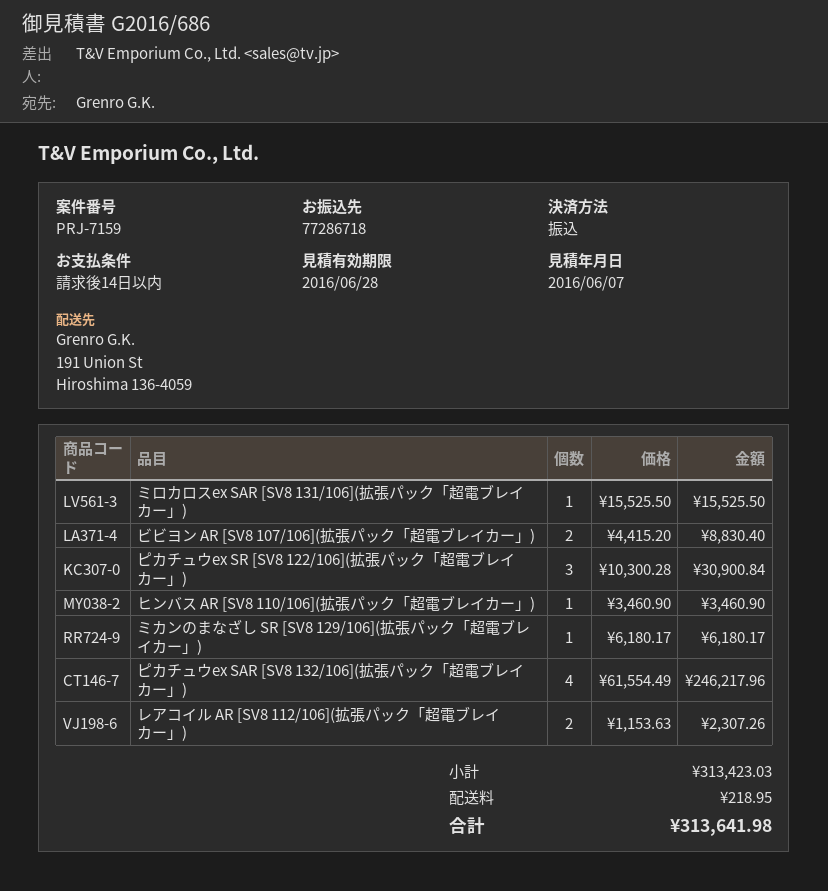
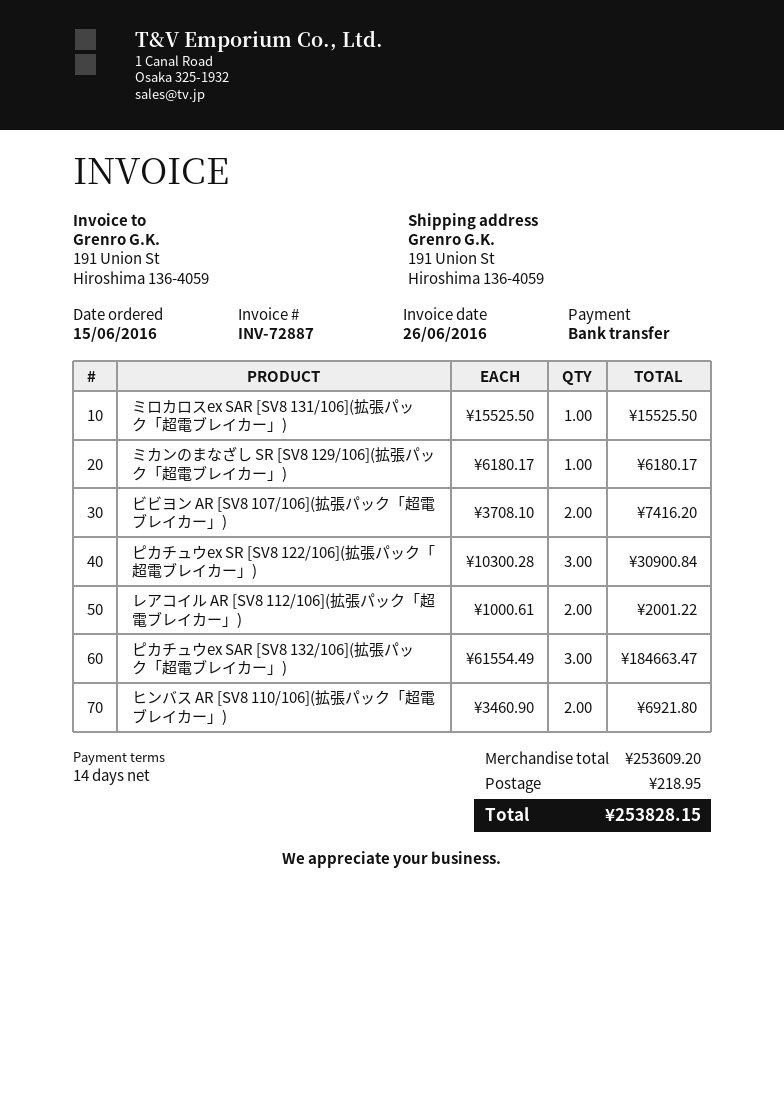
ビビヨン AR [SV8 107/106](拡張パック「超電ブレイカー」): 2 x 4415.20 = 8830.40 -> 2 x 3708.10 = 7416.20
ヒンバス AR [SV8 110/106](拡張パック「超電ブレイカー」): 1 x 3460.90 = 3460.90 -> 2 x 3460.90 = 6921.80
ピカチュウex SAR [SV8 132/106](拡張パック「超電ブレイカー」): 4 x 61554.49 = 246217.96 -> 3 x 61554.49 = 184663.47
レアコイル AR [SV8 112/106](拡張パック「超電ブレイカー」): 2 x 1153.63 = 2307.26 -> 2 x 1000.61 = 2001.22
subtotal: 313423.03 -> 253609.20
total: 313641.98 -> 253828.15

